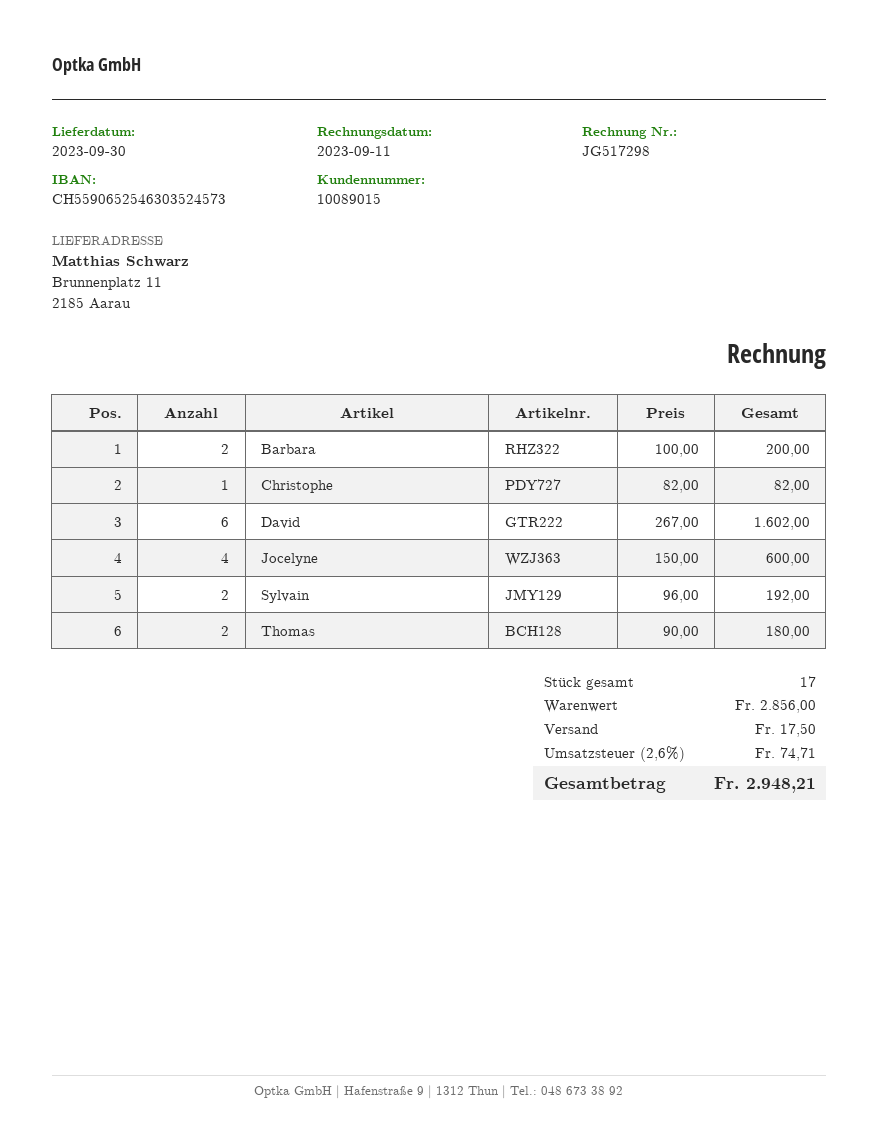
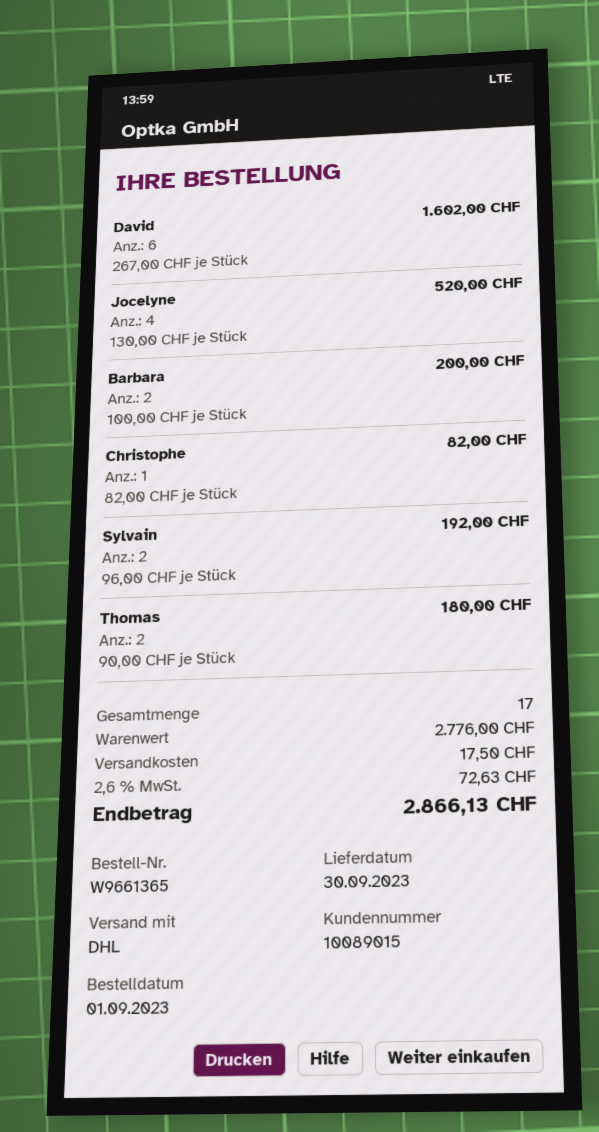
Jocelyne: 4 x 150.00 = 600.00 -> 4 x 130.00 = 520.00
subtotal: 2856.00 -> 2776.00
tax: 2.6% = 74.71 -> 2.6% = 72.63
total: 2948.21 -> 2866.13

